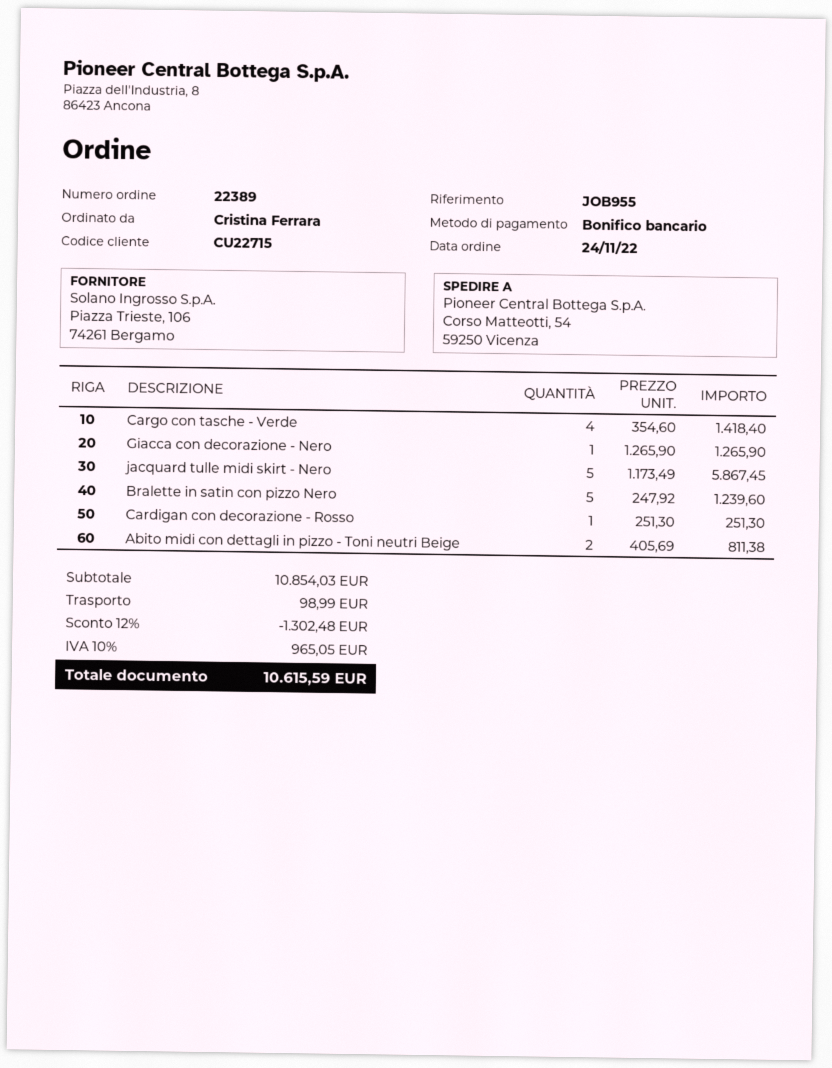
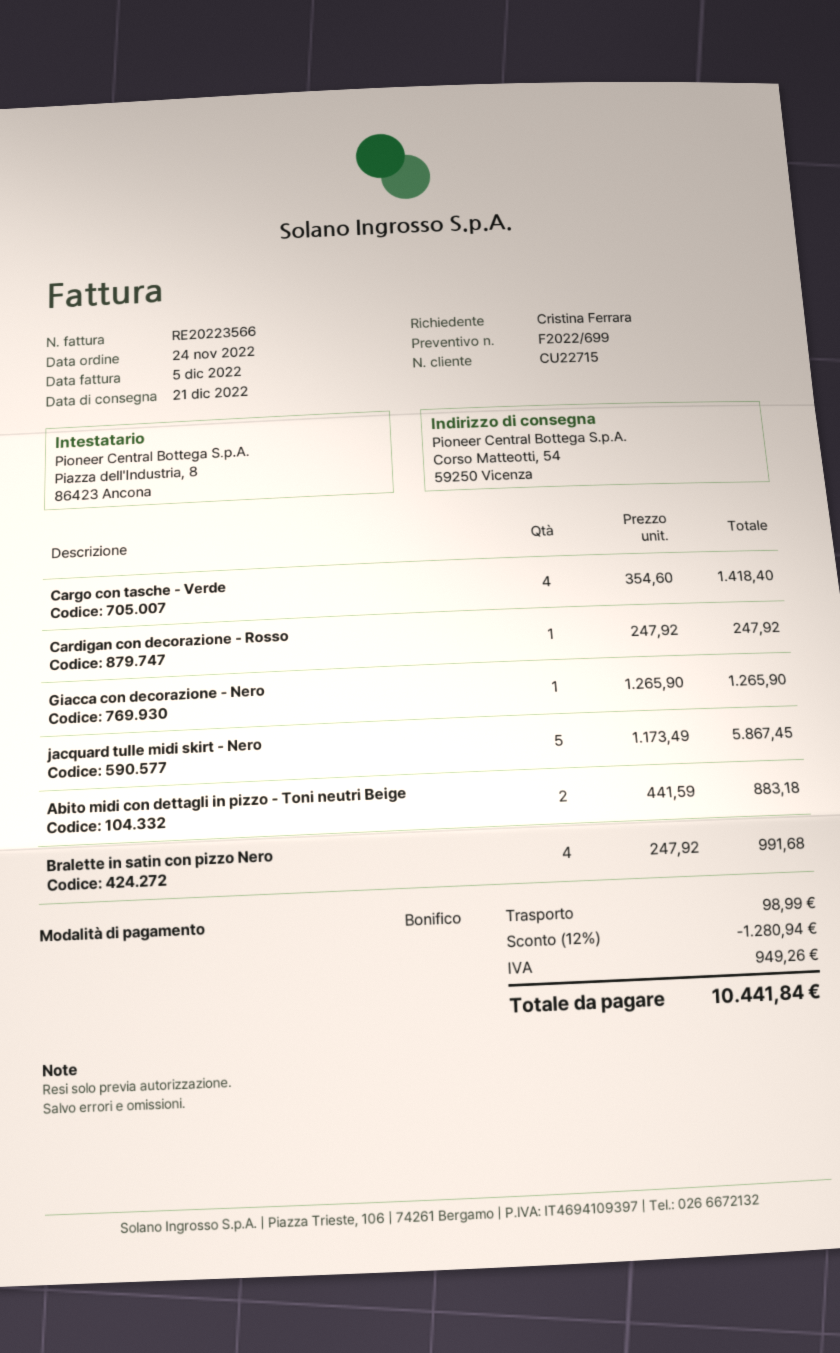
Bralette in satin con pizzo Nero: 5 x 247.92 = 1239.60 -> 4 x 247.92 = 991.68
Cardigan con decorazione - Rosso: 1 x 251.30 = 251.30 -> 1 x 247.92 = 247.92
Abito midi con dettagli in pizzo - Toni neutri Beige: 2 x 405.69 = 811.38 -> 2 x 441.59 = 883.18
discount: 12% = 1302.48 -> 12% = 1280.94
tax: 965.05 -> 949.26
total: 10615.59 -> 10441.84

